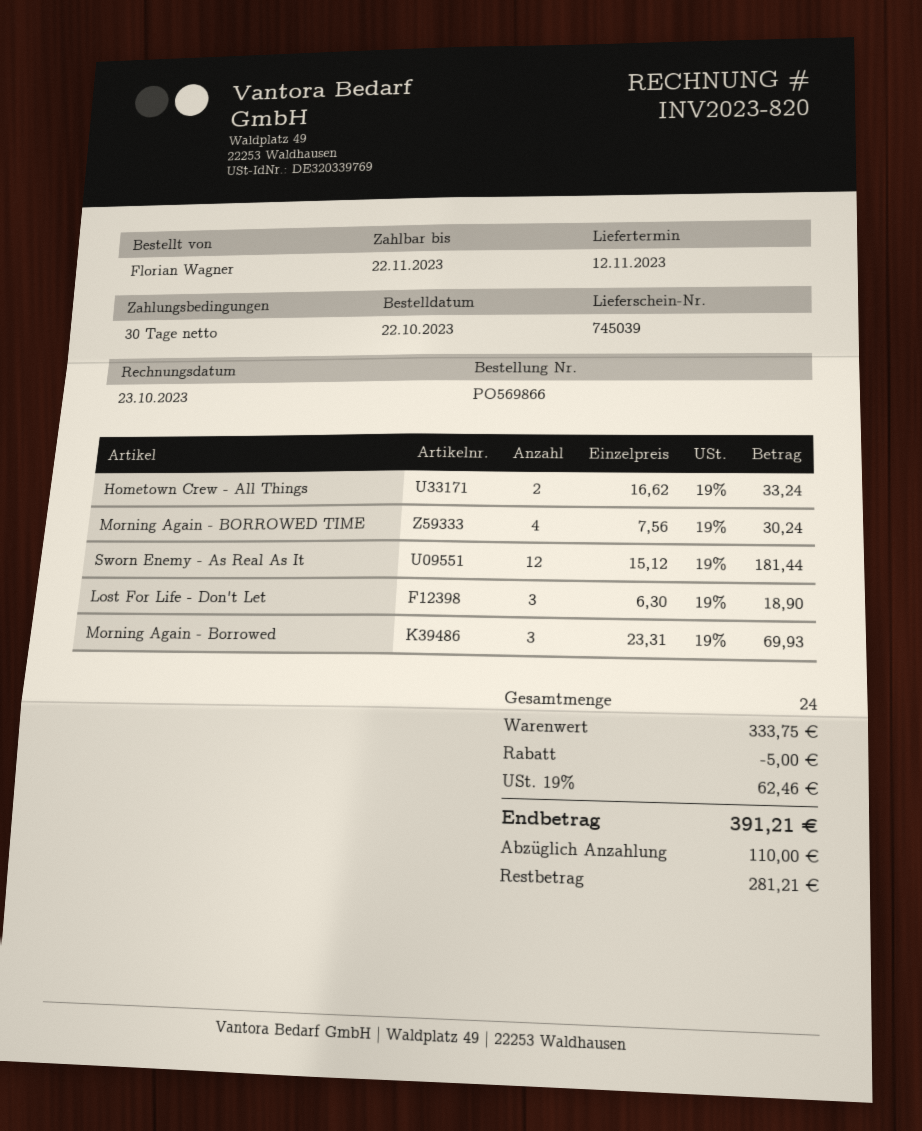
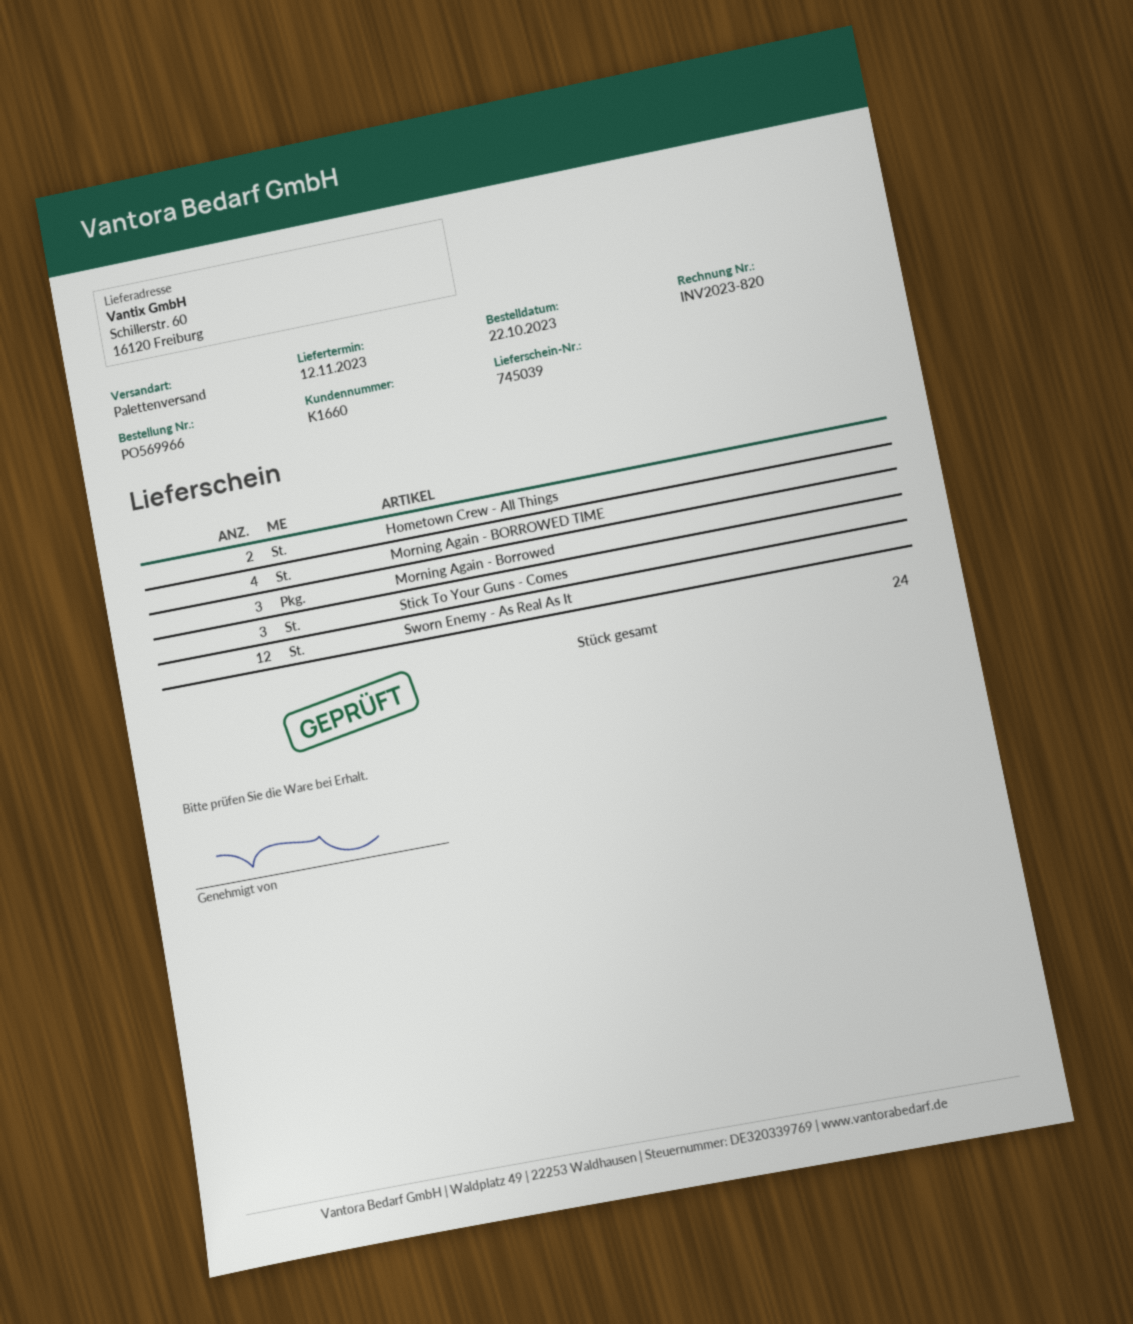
order number: PO569866 -> PO569966
Lost For Life - Don't Let: 3 -> none
Stick To Your Guns - Comes: none -> 3

